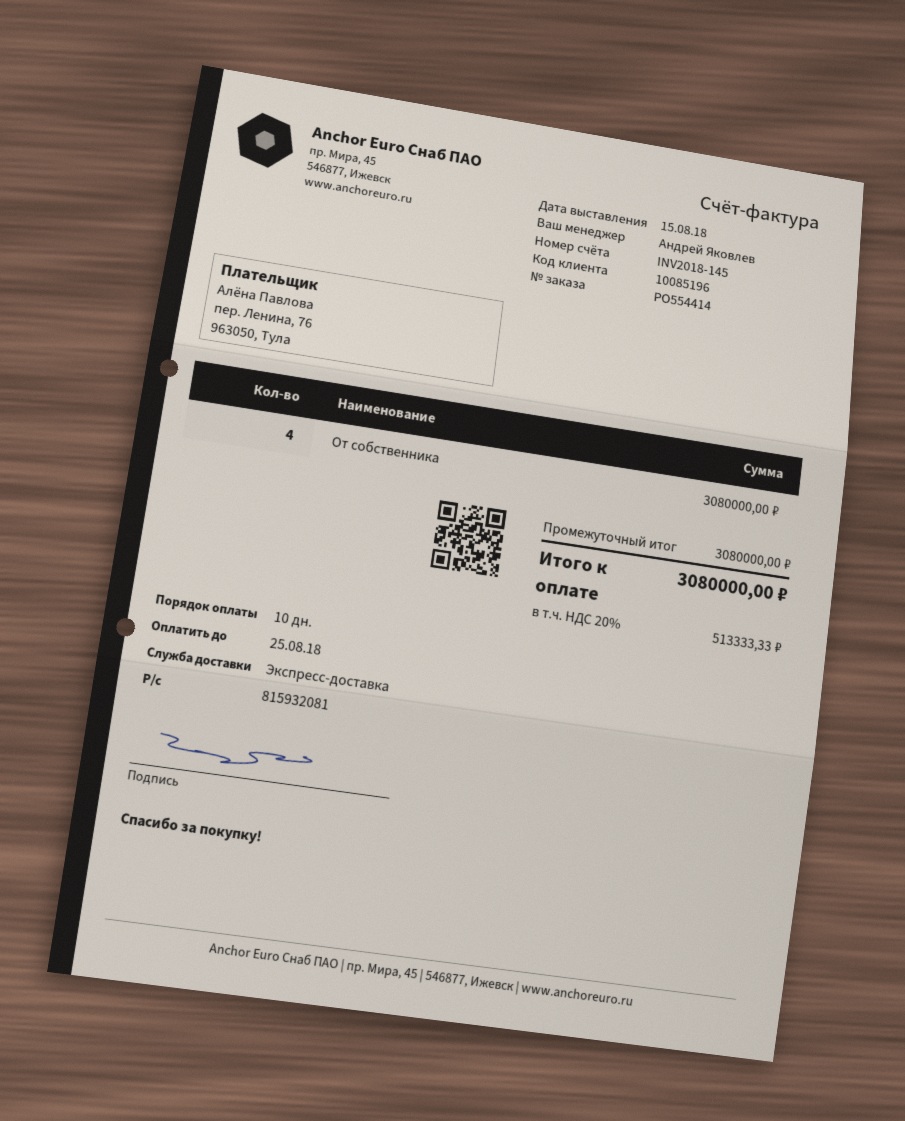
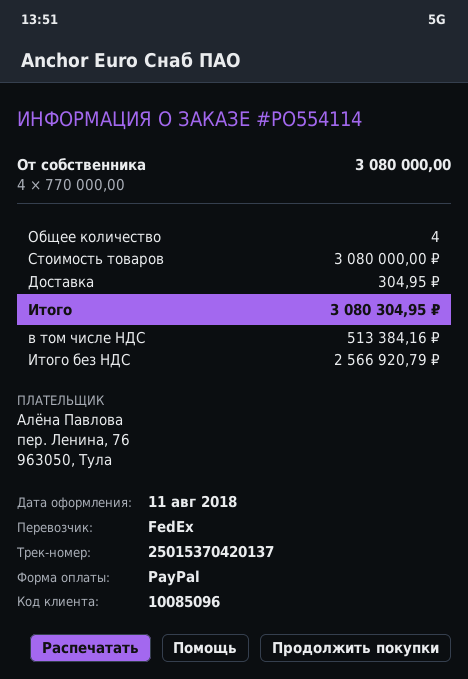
order number: PO554414 -> PO554114
customer number: 10085196 -> 10085096
shipping method: express -> FedEx
shipping: none -> 304.95
tax: 513333.33 -> 513384.16
total: 3080000.00 -> 3080304.95

